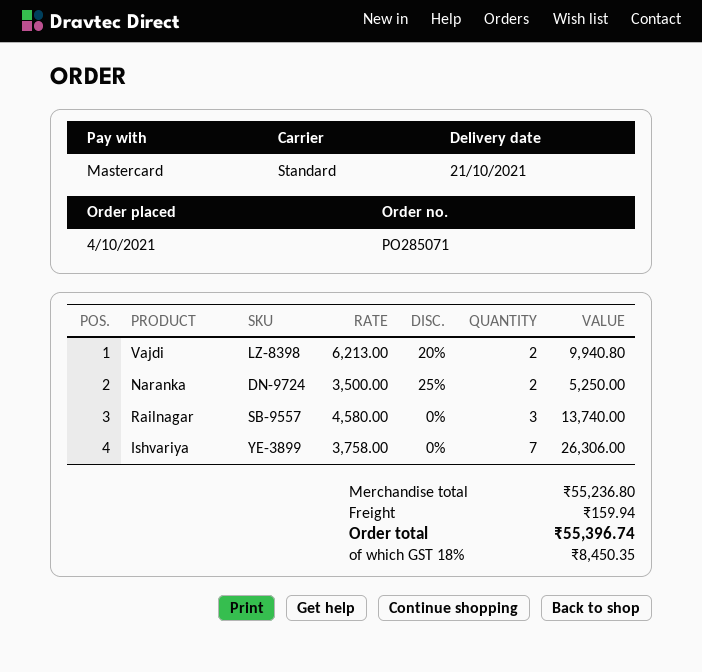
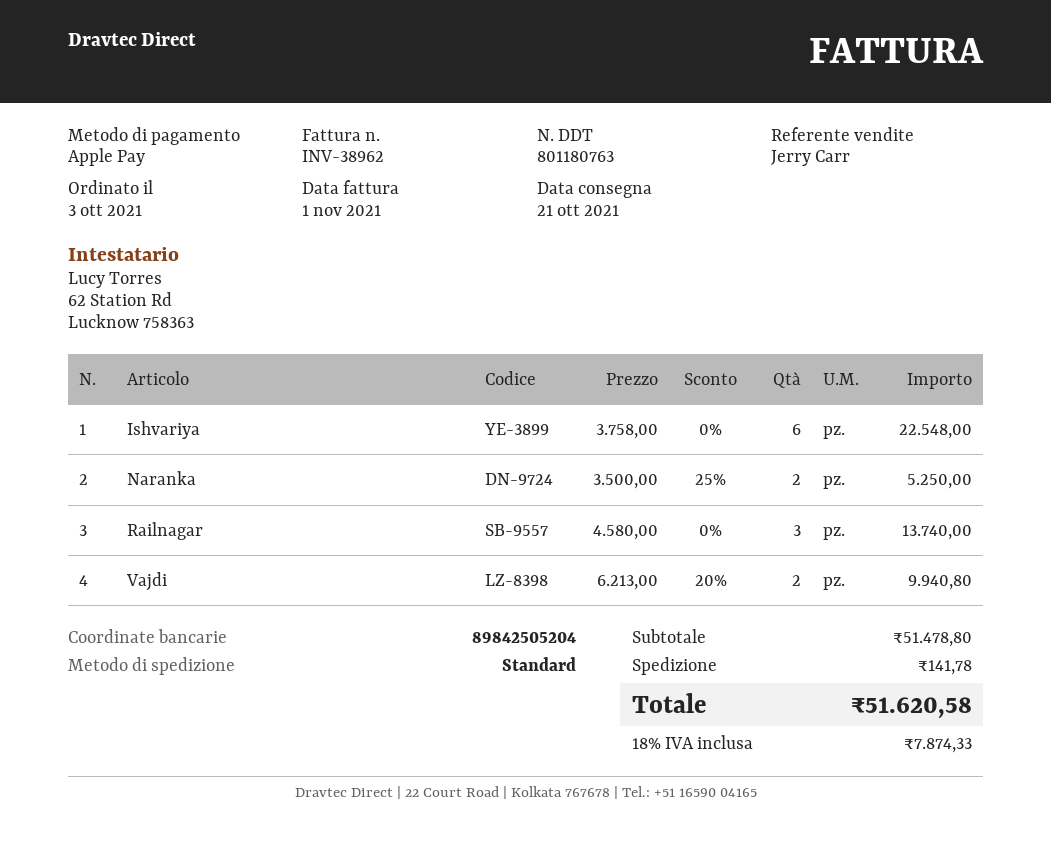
order date: 2021-10-04 -> 2021-10-03
payment method: Mastercard -> Apple Pay
Ishvariya: 7 x 3758.00 = 26306.00 -> 6 x 3758.00 = 22548.00
subtotal: 55236.80 -> 51478.80
shipping: 159.94 -> 141.78
tax: 18% = 8450.35 -> 18% = 7874.33
total: 55396.74 -> 51620.58

